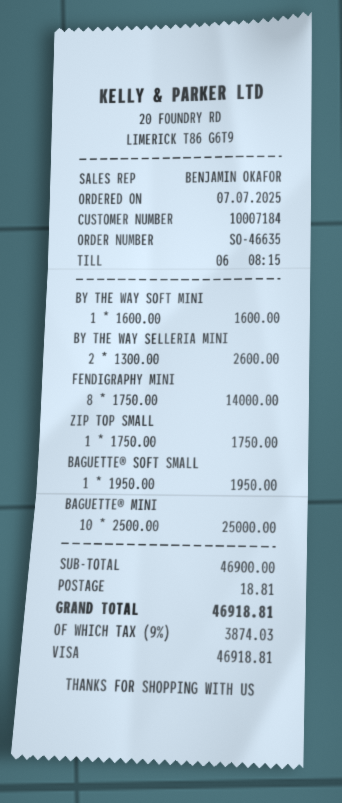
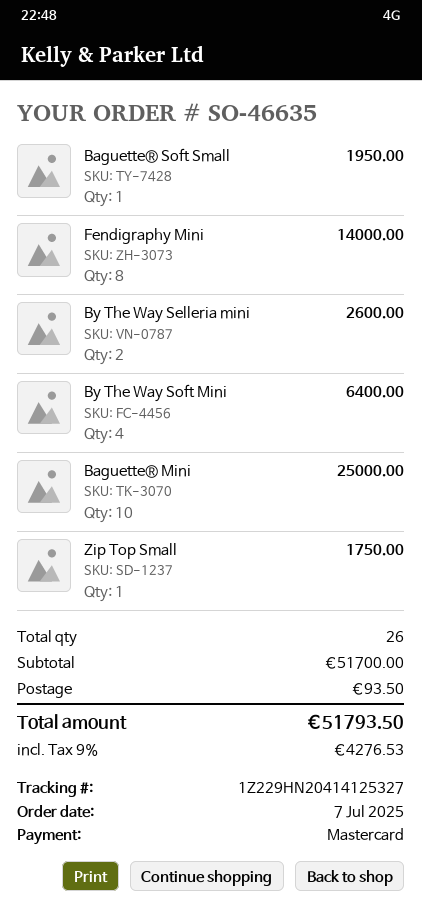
payment method: Visa -> Mastercard
BY THE WAY SOFT MINI: 1 for 1600.00 -> 4 for 6400.00
subtotal: 46900.00 -> 51700.00
shipping: 18.81 -> 93.50
tax: 9% = 3874.03 -> 9% = 4276.53
total: 46918.81 -> 51793.50

